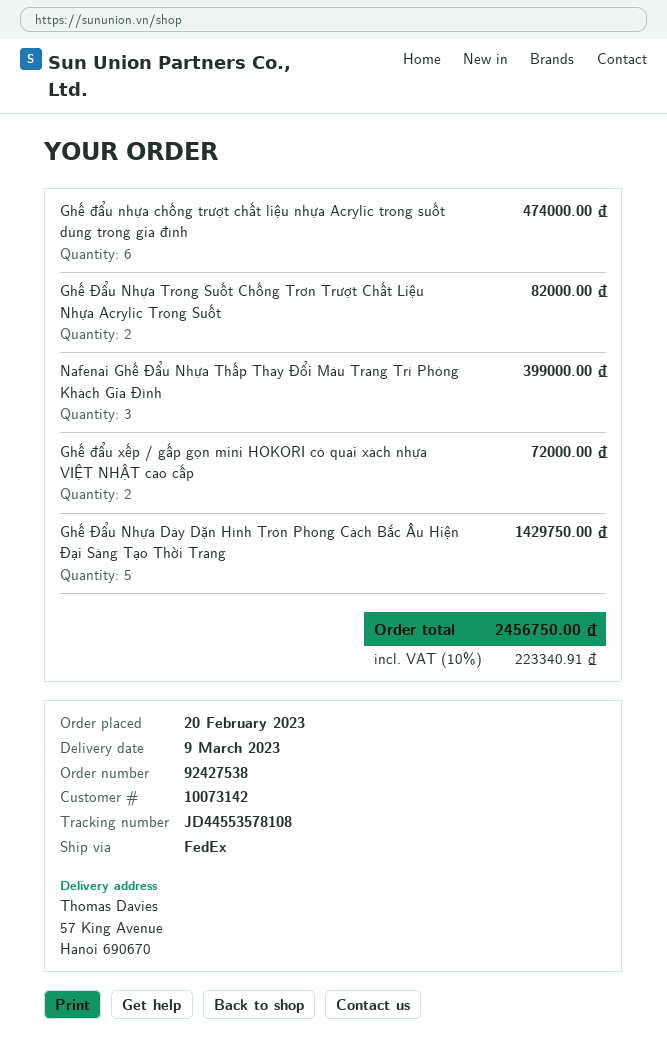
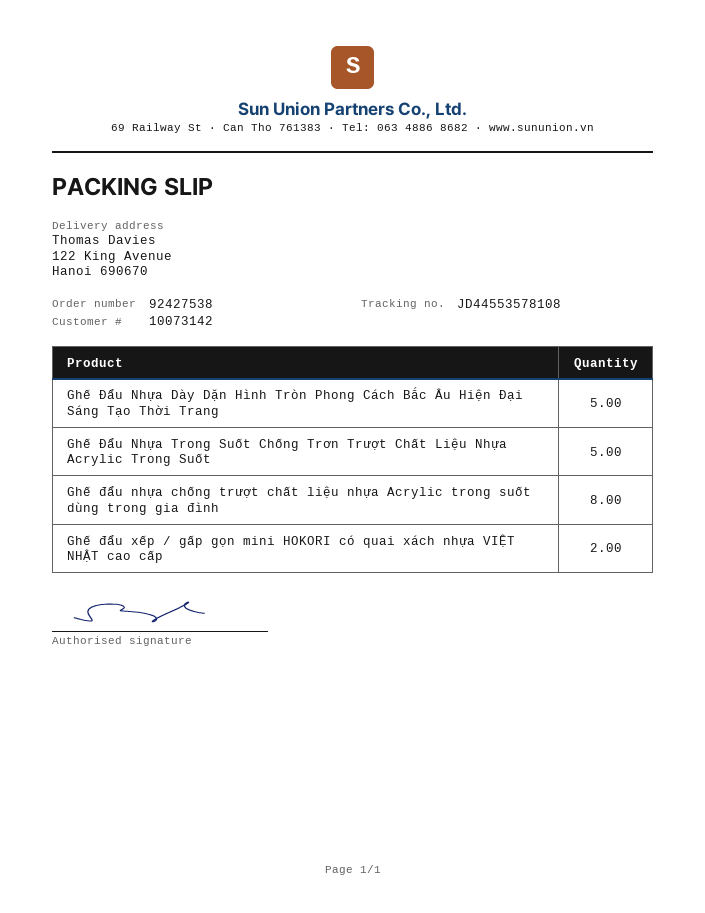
ship to: 57 King Avenue, Hanoi 690670 -> 122 King Avenue, Hanoi 690670
Ghế đẩu nhựa chống trượt chất liệu nhựa Acrylic trong suốt dùng trong gia đình: 6 -> 8
Ghế Đẩu Nhựa Trong Suốt Chống Trơn Trượt Chất Liệu Nhựa Acrylic Trong Suốt: 2 -> 5
Nafenai Ghế Đẩu Nhựa Thấp Thay Đổi Màu Trang Trí Phòng Khách Gia Đình: 3 -> none

